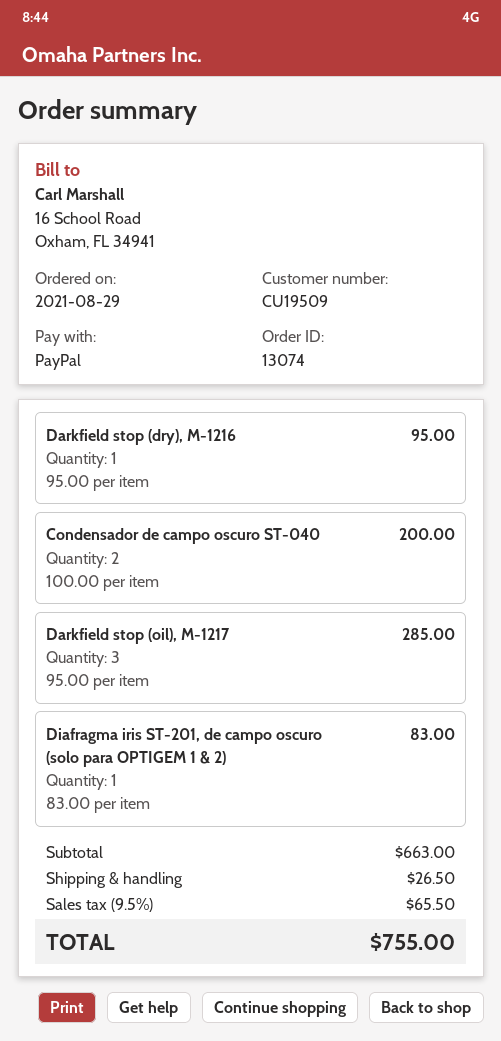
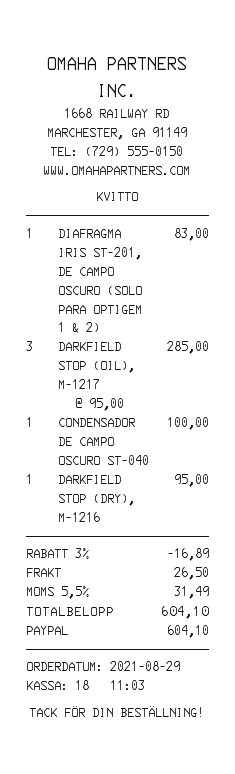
Condensador de campo oscuro ST-040: 2 x 100.00 = 200.00 -> 1 x 100.00 = 100.00
discount: none -> 3% = 16.89
tax: 9.5% = 65.50 -> 5.5% = 31.49
total: 755.00 -> 604.10

